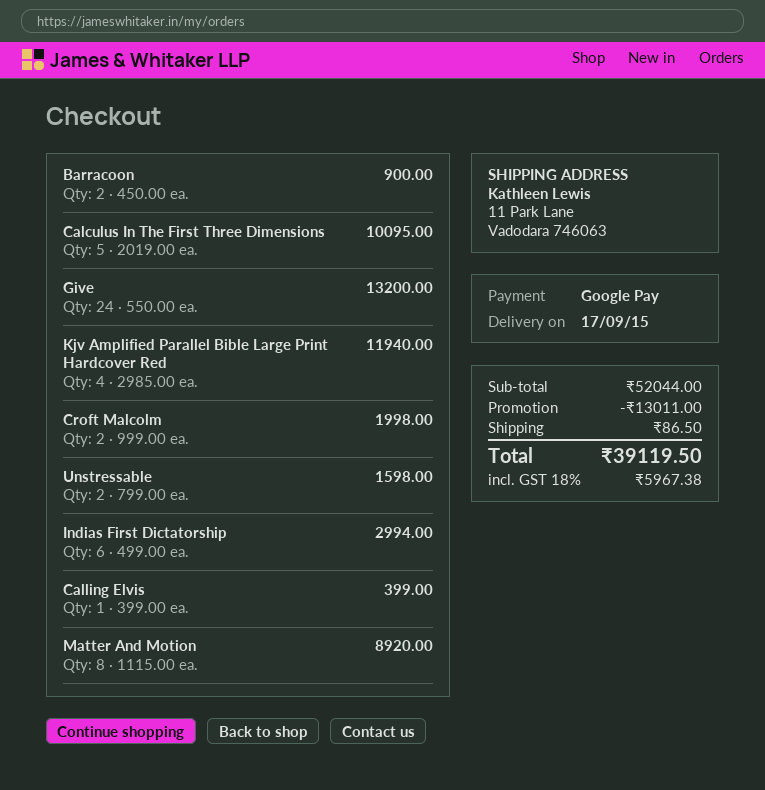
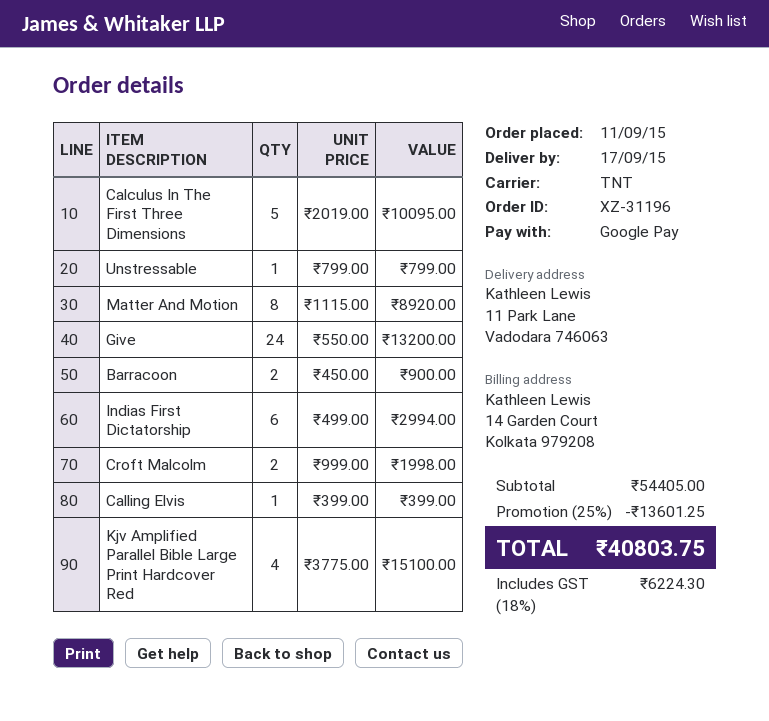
Kjv Amplified Parallel Bible Large Print Hardcover Red: 4 x 2985.00 = 11940.00 -> 4 x 3775.00 = 15100.00
Unstressable: 2 x 799.00 = 1598.00 -> 1 x 799.00 = 799.00
subtotal: 52044.00 -> 54405.00
discount: 13011.00 -> 13601.25
shipping: 86.50 -> none
tax: 18% = 5967.38 -> 18% = 6224.30
total: 39119.50 -> 40803.75

